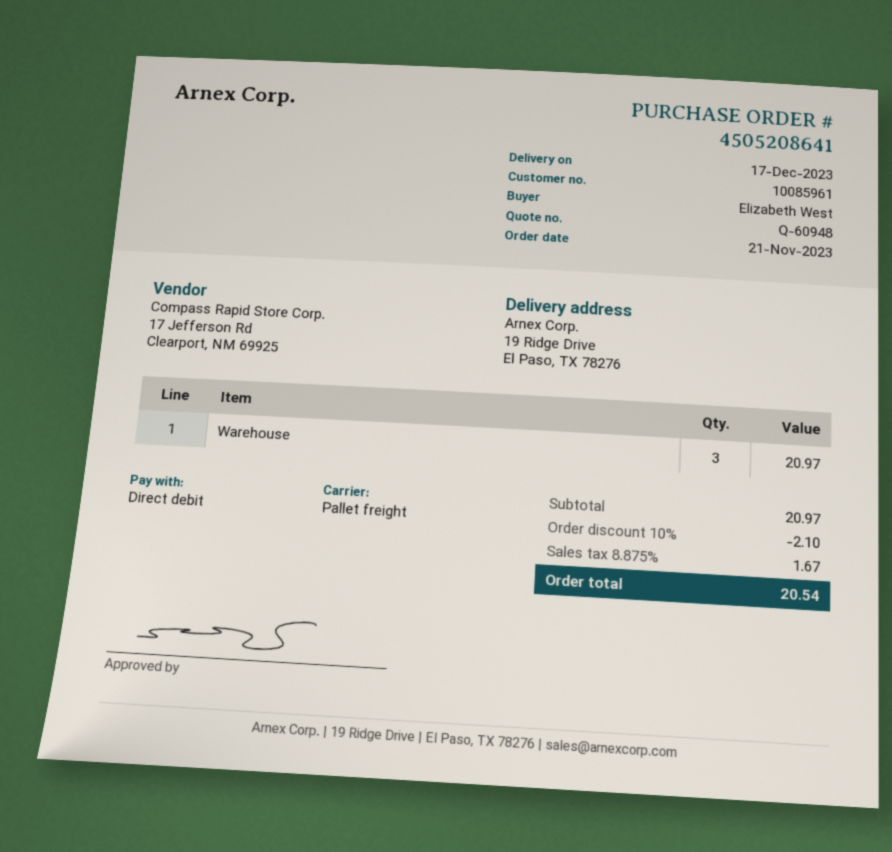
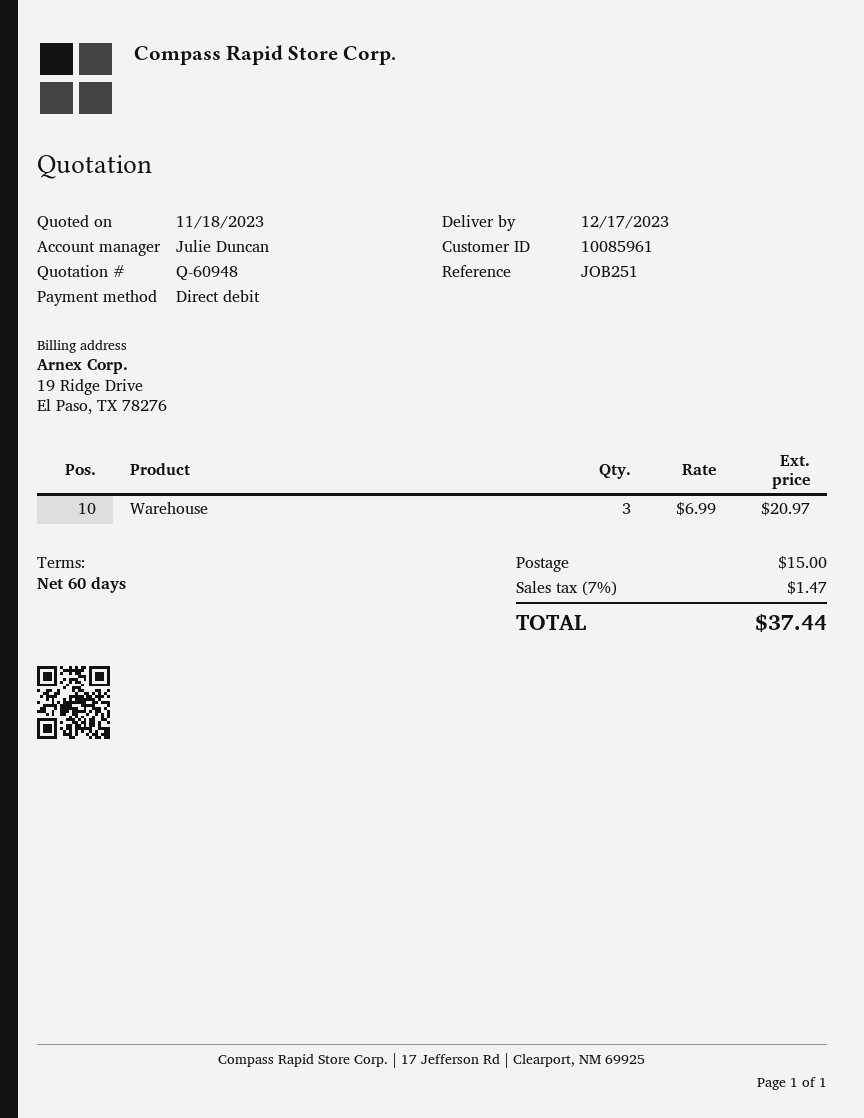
discount: 10% = 2.10 -> none
shipping: none -> 15.00
tax: 8.875% = 1.67 -> 7% = 1.47
total: 20.54 -> 37.44

